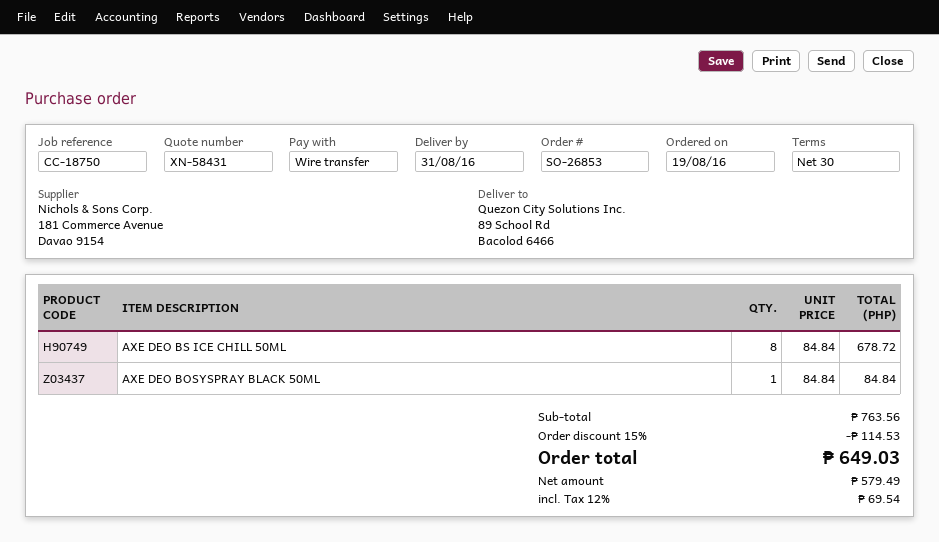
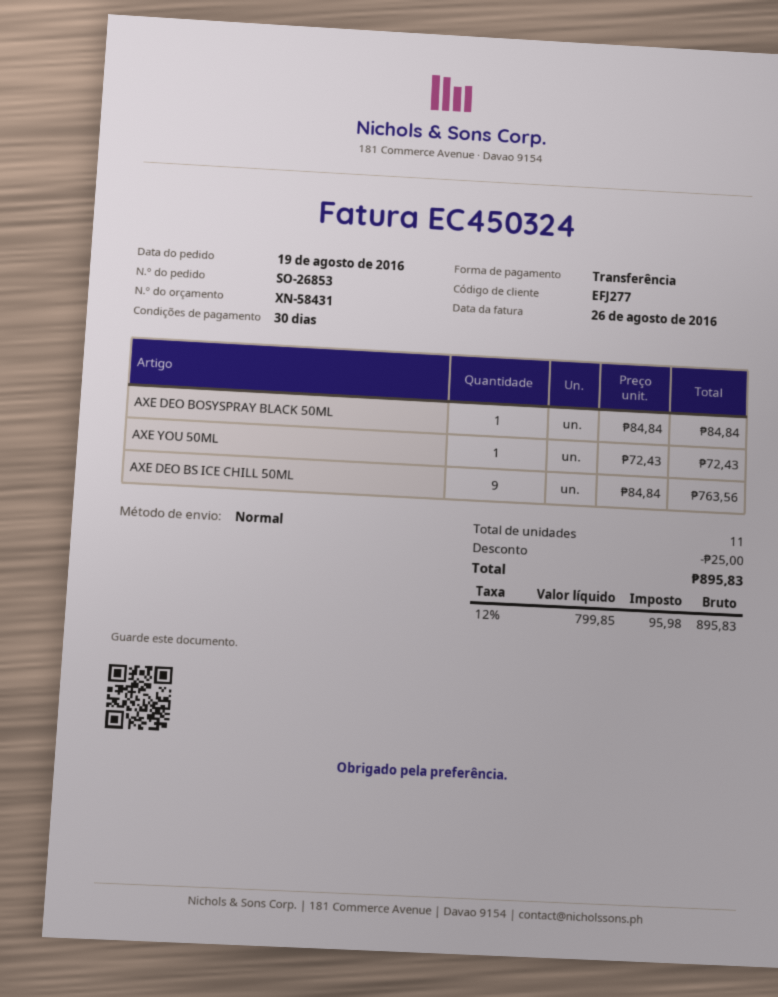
AXE DEO BS ICE CHILL 50ML: 8 x 84.84 = 678.72 -> 9 x 84.84 = 763.56
AXE YOU 50ML: none -> 1 x 72.43 = 72.43
discount: 114.53 -> 25.00
net: 579.49 -> 799.85
tax: 12% = 69.54 -> 12% = 95.98
total: 649.03 -> 895.83

